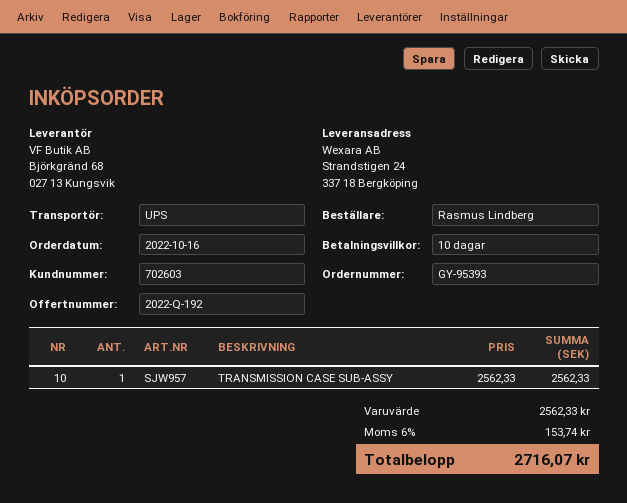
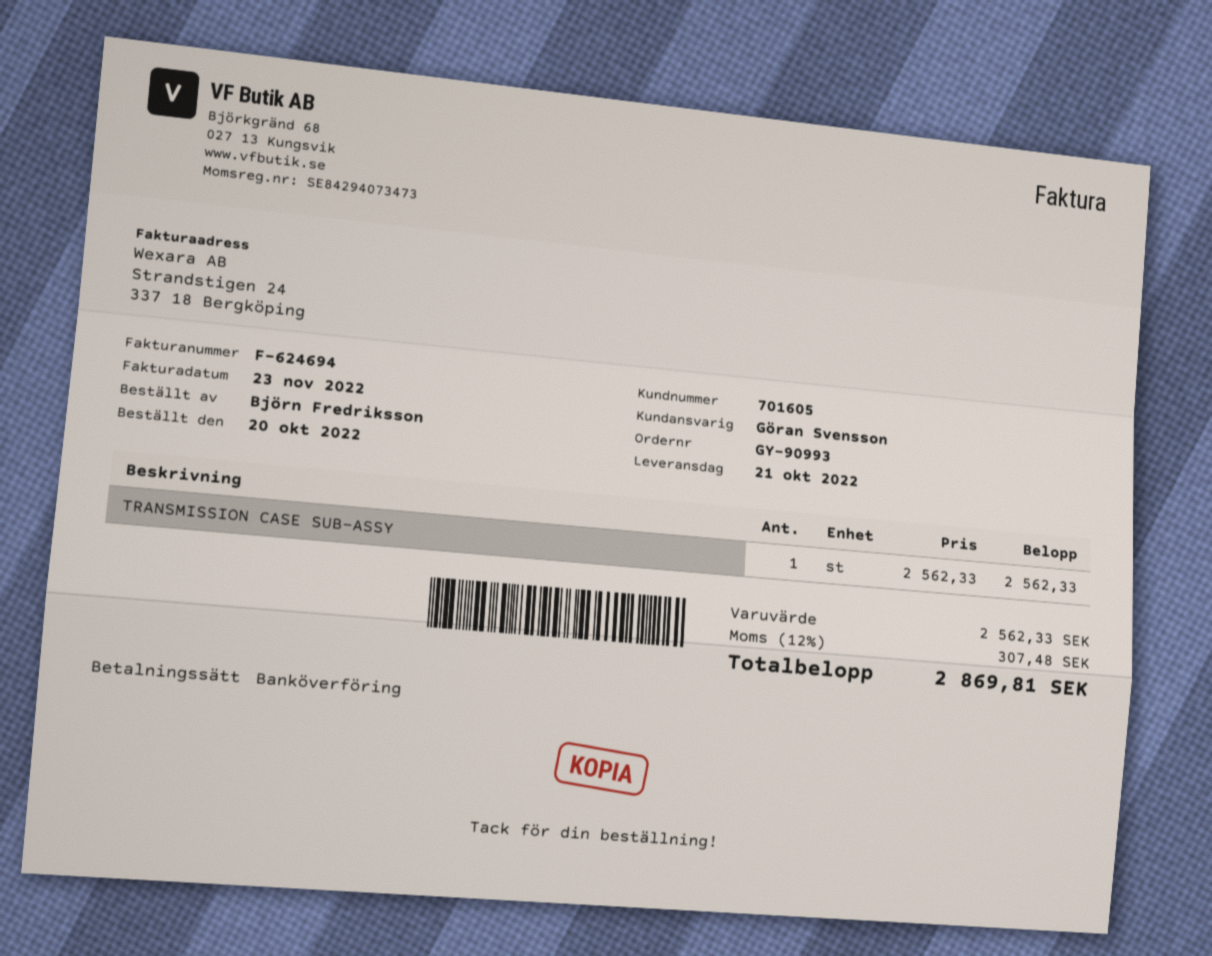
order number: GY-95393 -> GY-90993
order date: 2022-10-16 -> 2022-10-20
customer number: 702603 -> 701605
ordered by: Rasmus Lindberg -> Björn Fredriksson
tax: 6% = 153.74 -> 12% = 307.48
total: 2716.07 -> 2869.81

